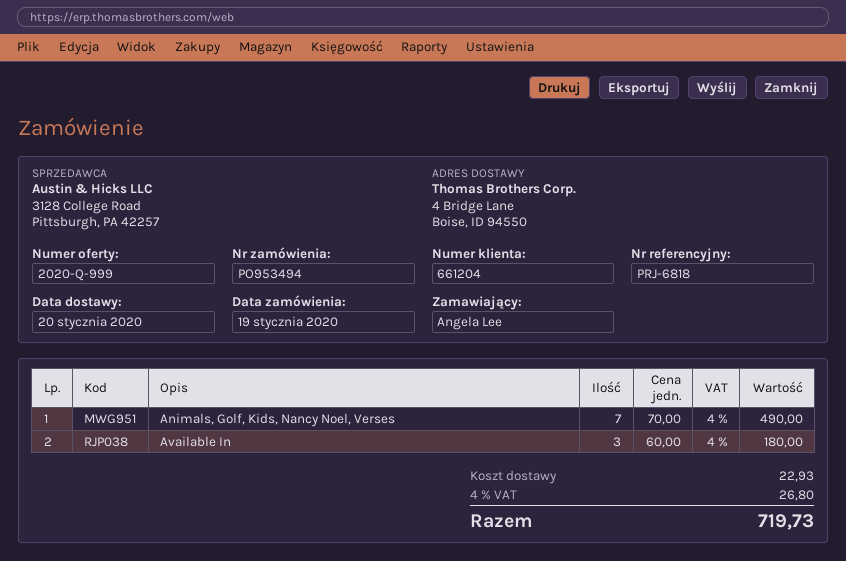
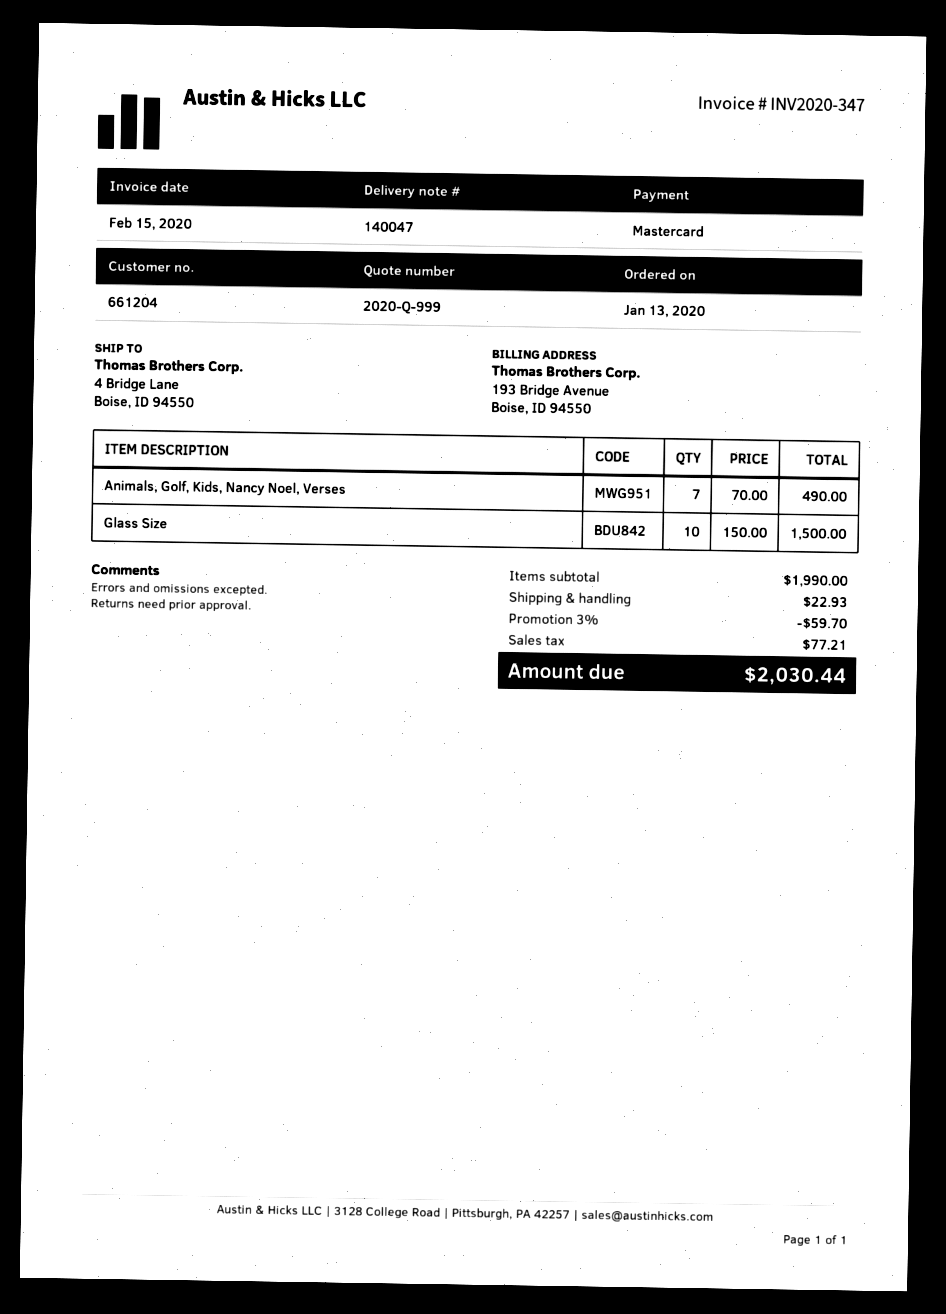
order date: 2020-01-19 -> 2020-01-13
Available In: 3 x 60.00 = 180.00 -> none
Glass Size: none -> 10 x 150.00 = 1500.00
discount: none -> 3% = 59.70
tax: 26.80 -> 77.21
total: 719.73 -> 2030.44

